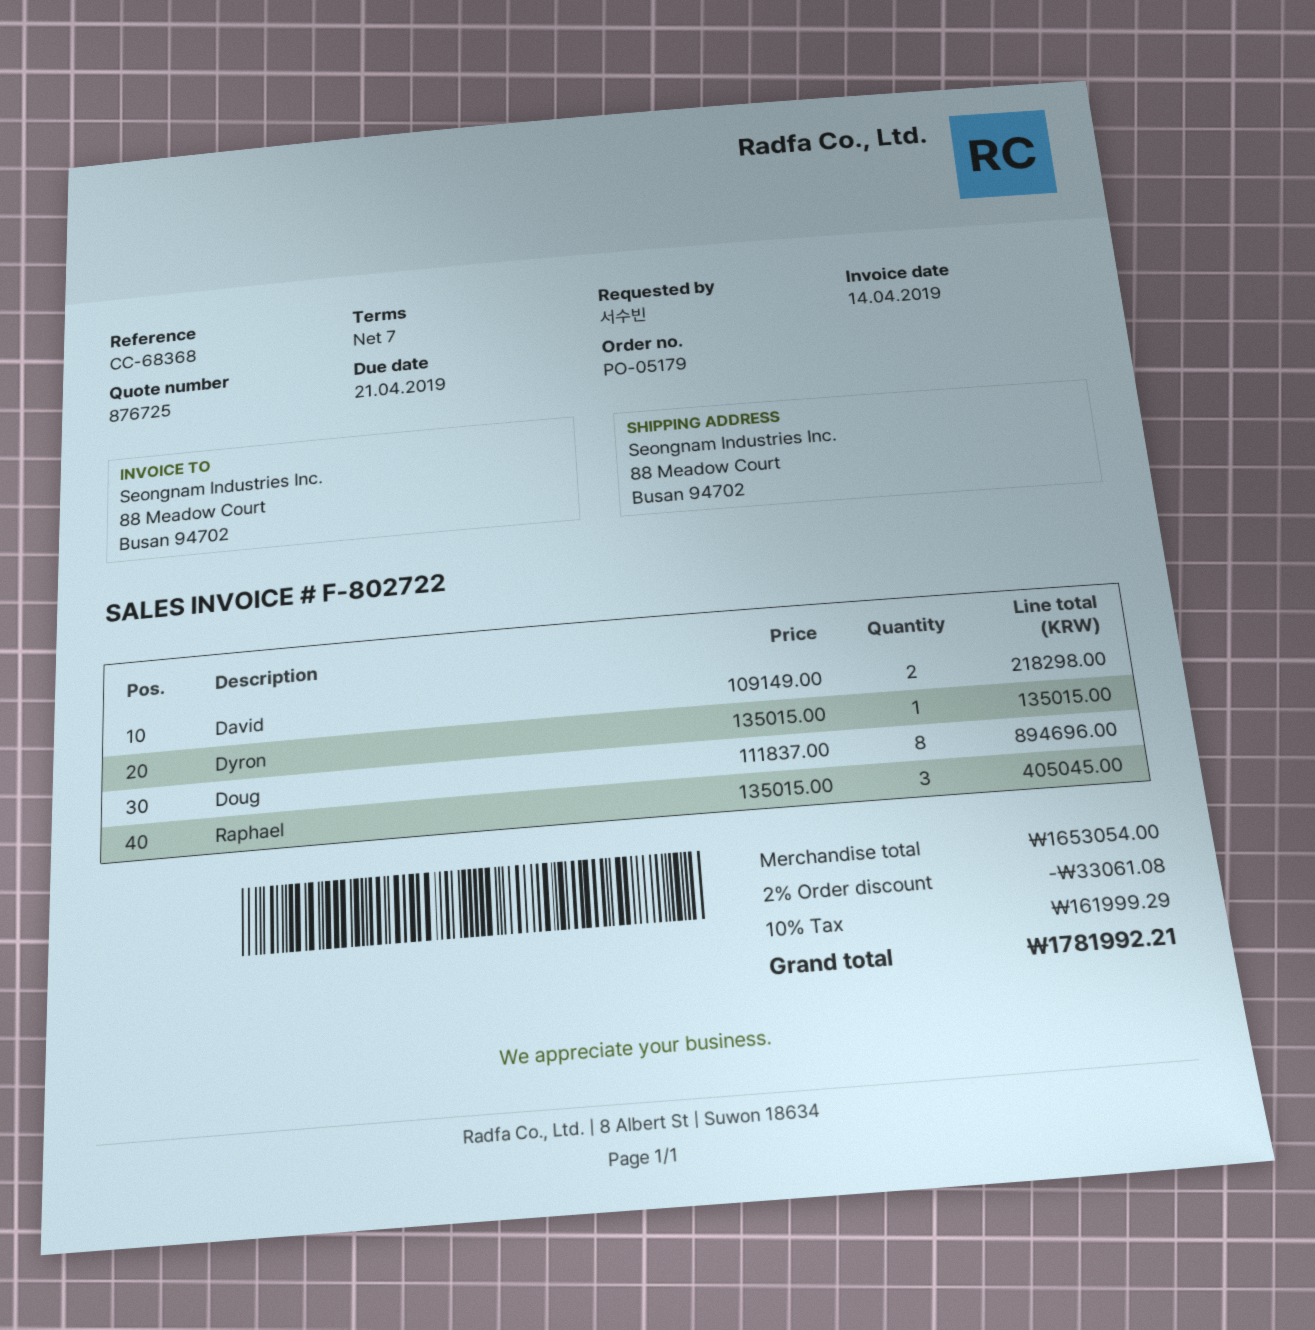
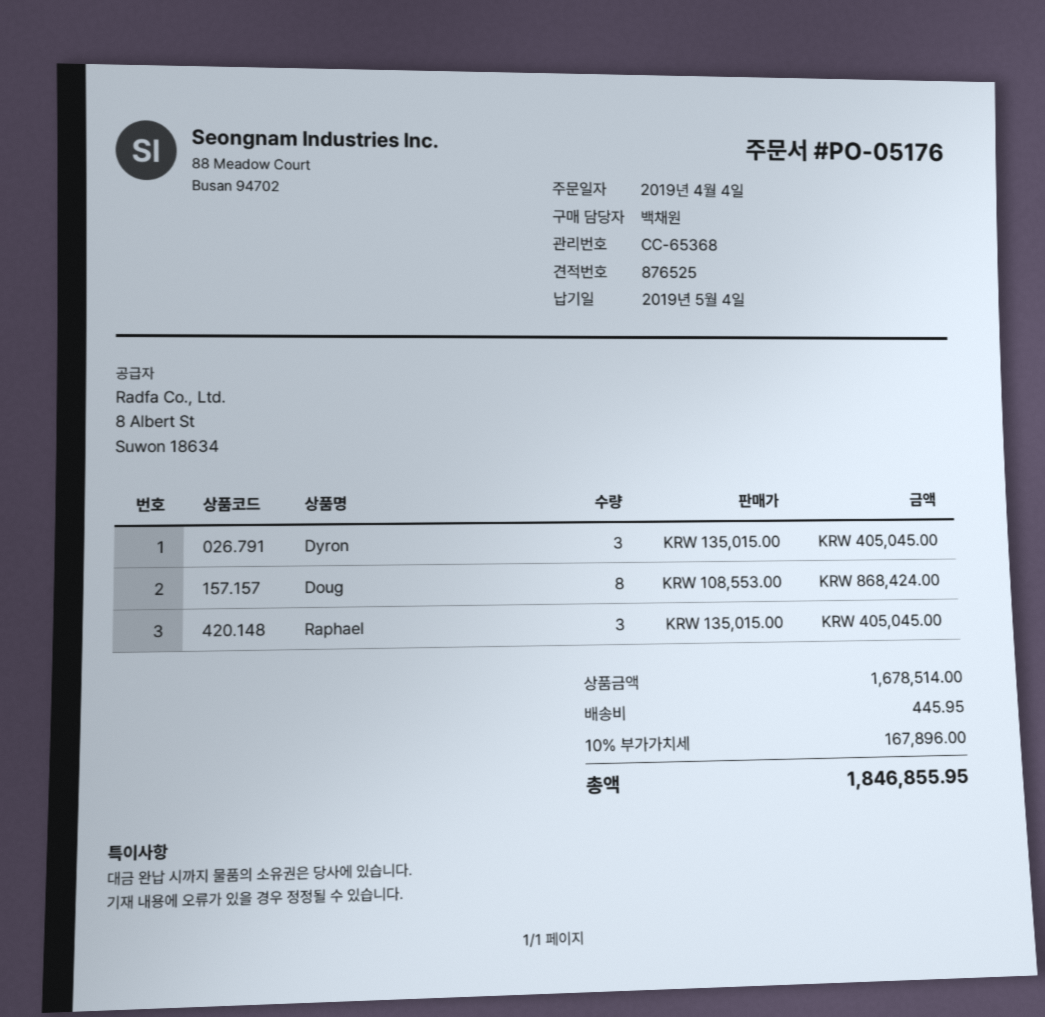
quote number: 876725 -> 876525
order number: PO-05179 -> PO-05176
reference: CC-68368 -> CC-65368
ordered by: 서수빈 -> 백채원
David: 2 x 109149.00 = 218298.00 -> none
Dyron: 1 x 135015.00 = 135015.00 -> 3 x 135015.00 = 405045.00
Doug: 8 x 111837.00 = 894696.00 -> 8 x 108553.00 = 868424.00
subtotal: 1653054.00 -> 1678514.00
discount: 2% = 33061.08 -> none
shipping: none -> 445.95
tax: 10% = 161999.29 -> 10% = 167896.00
total: 1781992.21 -> 1846855.95

